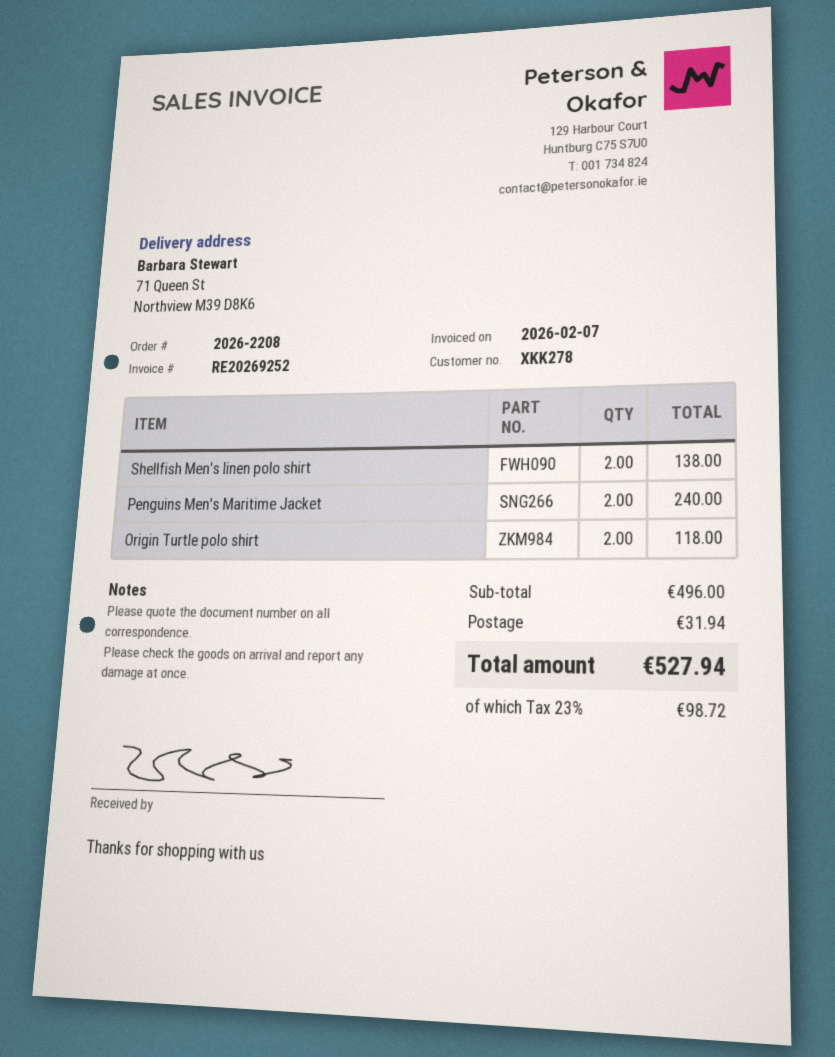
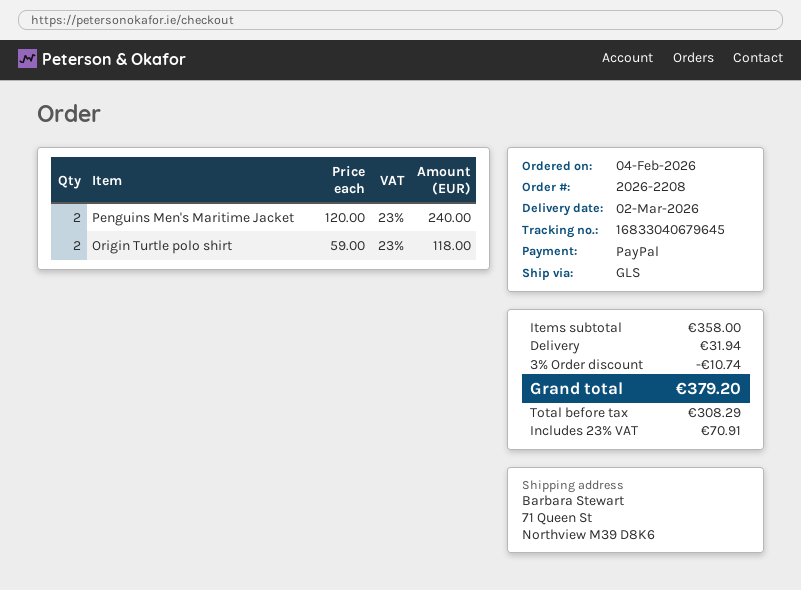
Shellfish Men's linen polo shirt: 2 for 138.00 -> none
subtotal: 496.00 -> 358.00
discount: none -> 3% = 10.74
tax: 23% = 98.72 -> 23% = 70.91
total: 527.94 -> 379.20

